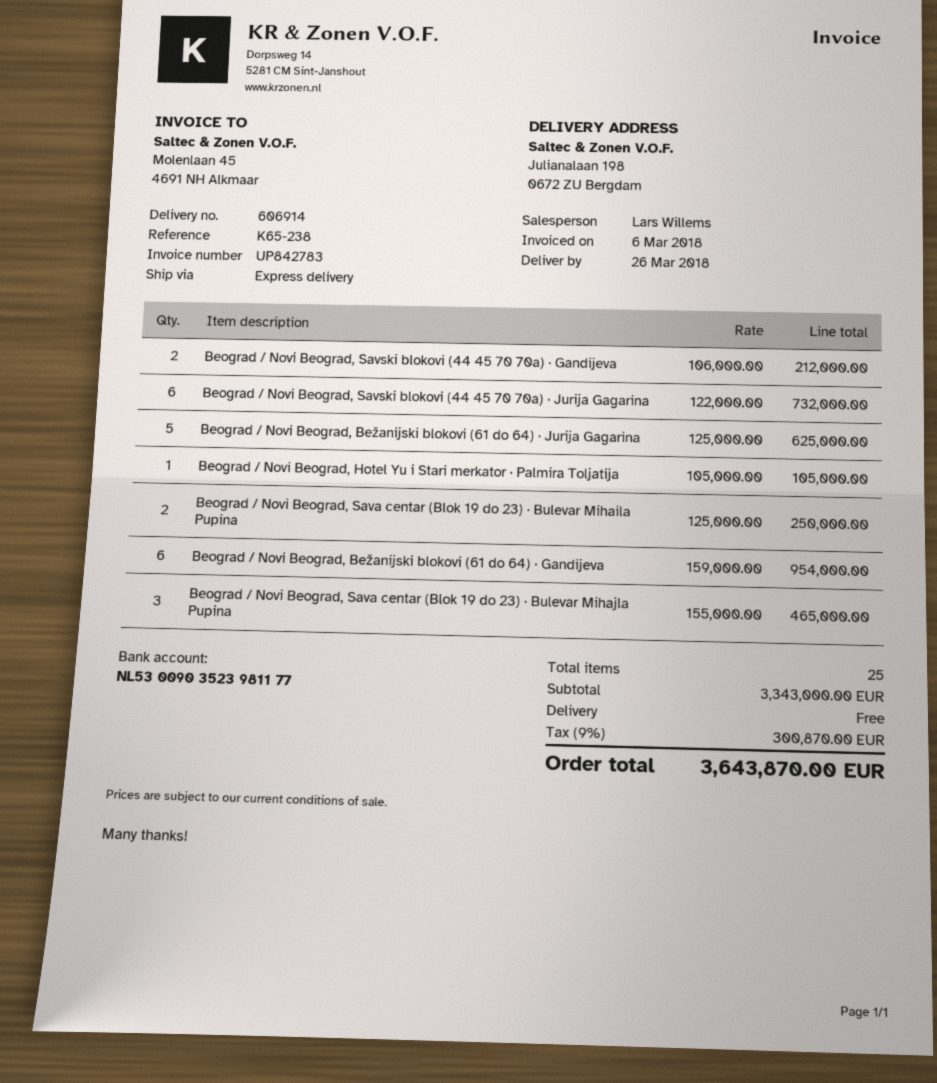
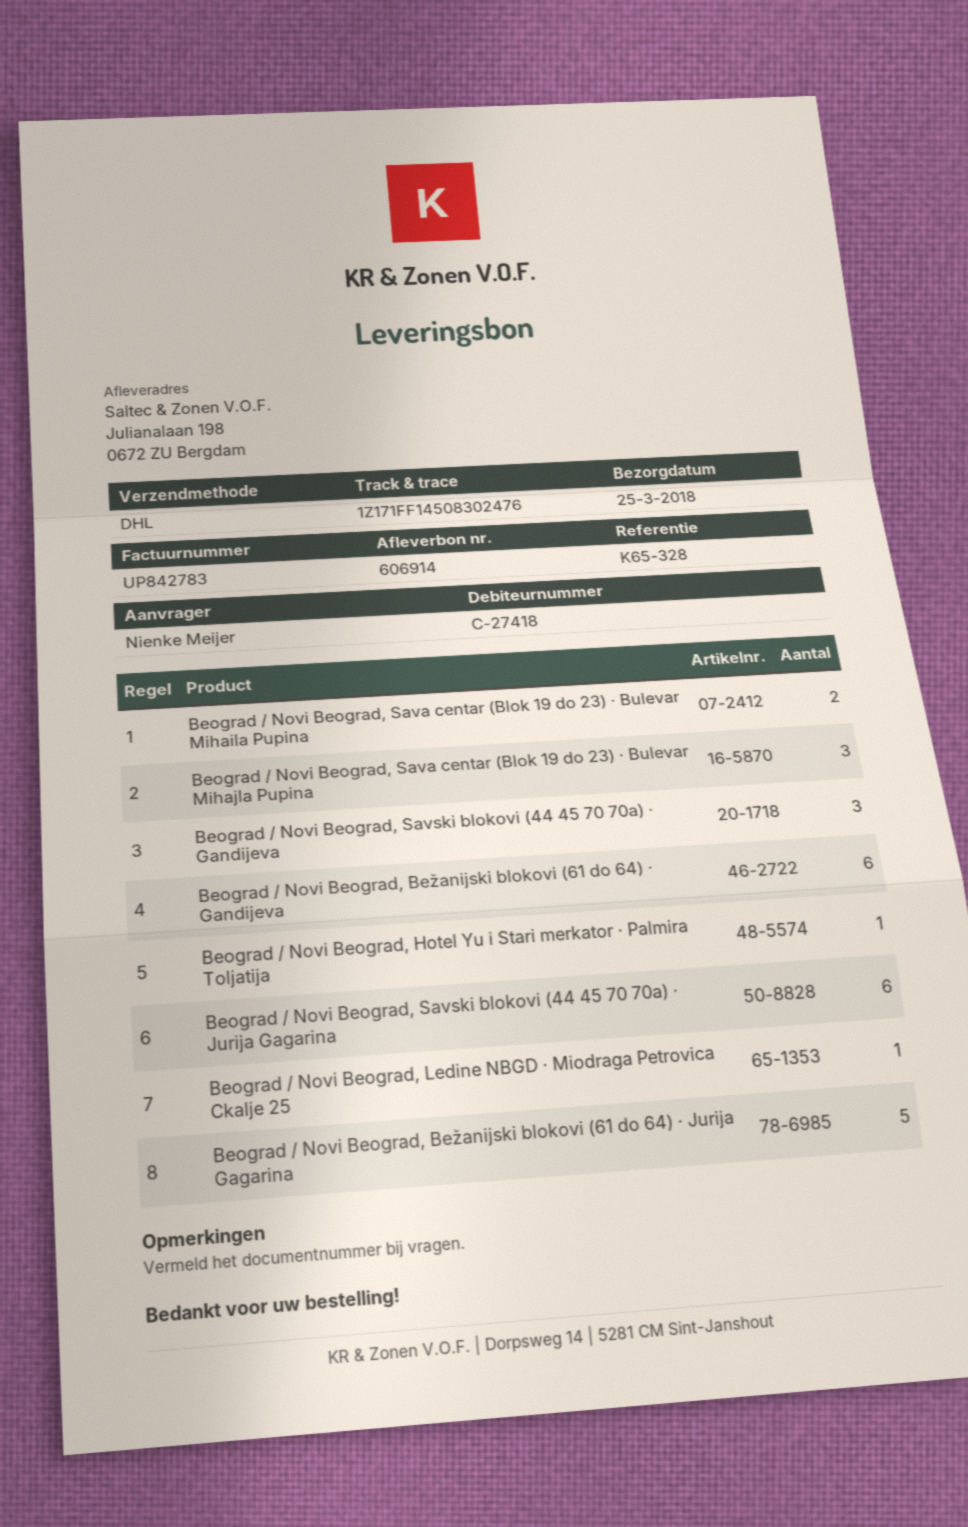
delivery date: 2018-03-26 -> 2018-03-25
reference: K65-238 -> K65-328
shipping method: express -> DHL
Beograd / Novi Beograd, Savski blokovi (44 45 70 70a) · Gandijeva: 2 -> 3
Beograd / Novi Beograd, Ledine NBGD · Miodraga Petrovica Ckalje 25: none -> 1

